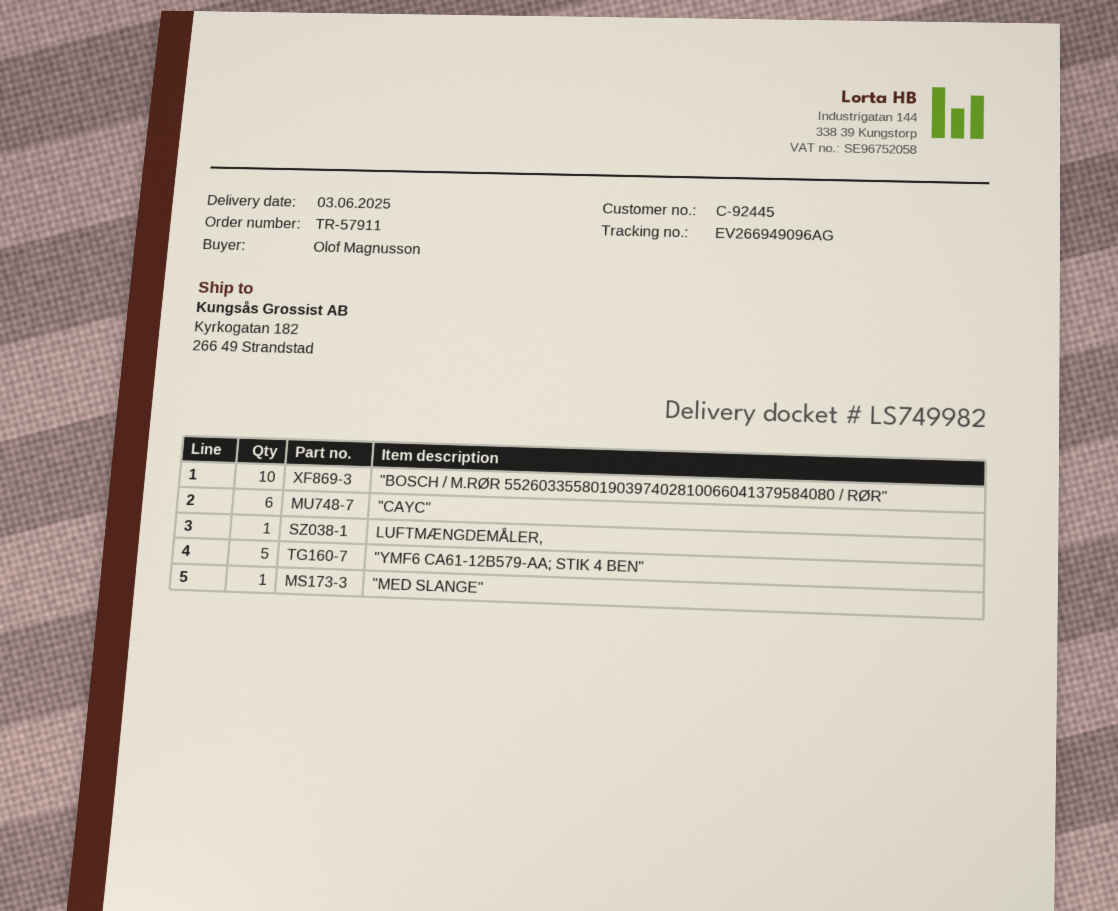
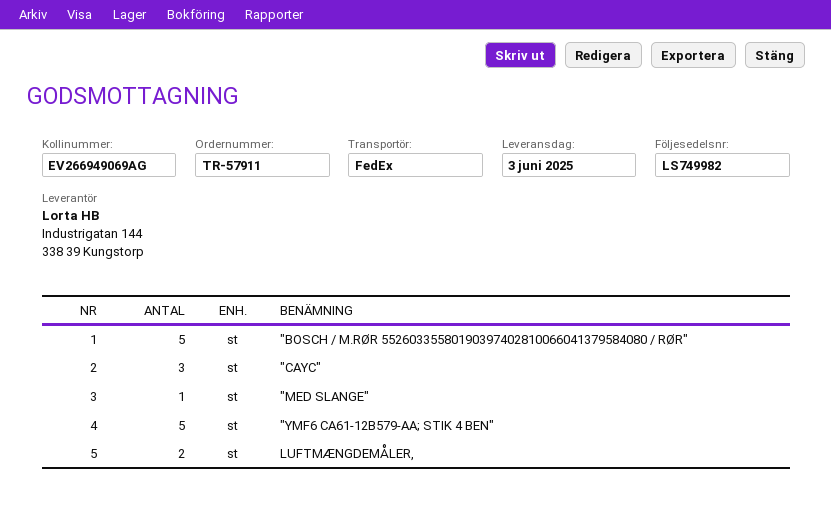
tracking number: EV266949096AG -> EV266949069AG
"BOSCH / M.RØR 55260335580190397402810066041379584080 / RØR": 10 -> 5
"CAYC": 6 -> 3
LUFTMÆNGDEMÅLER,: 1 -> 2

